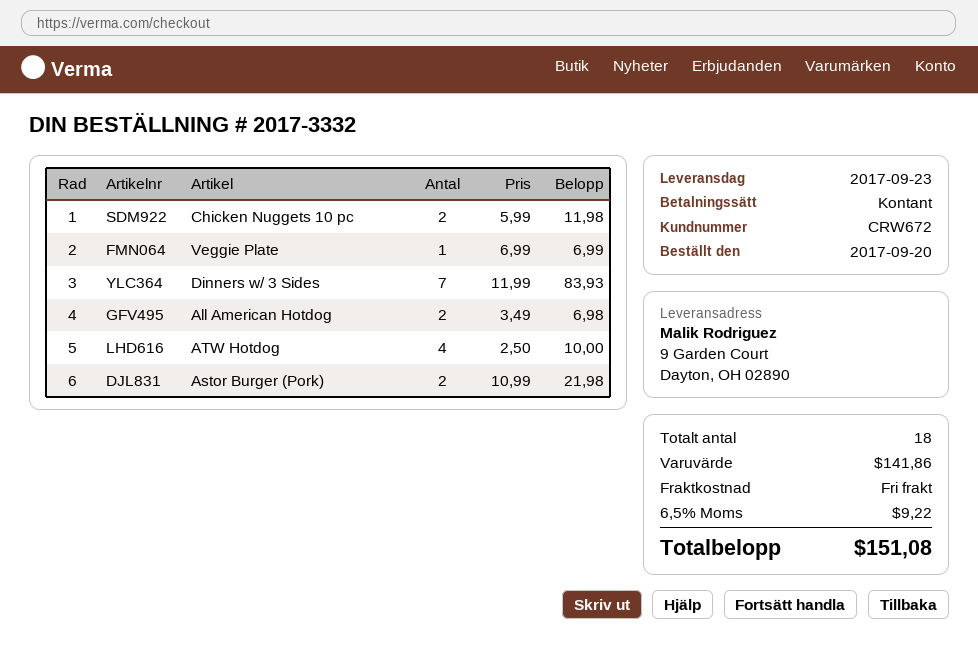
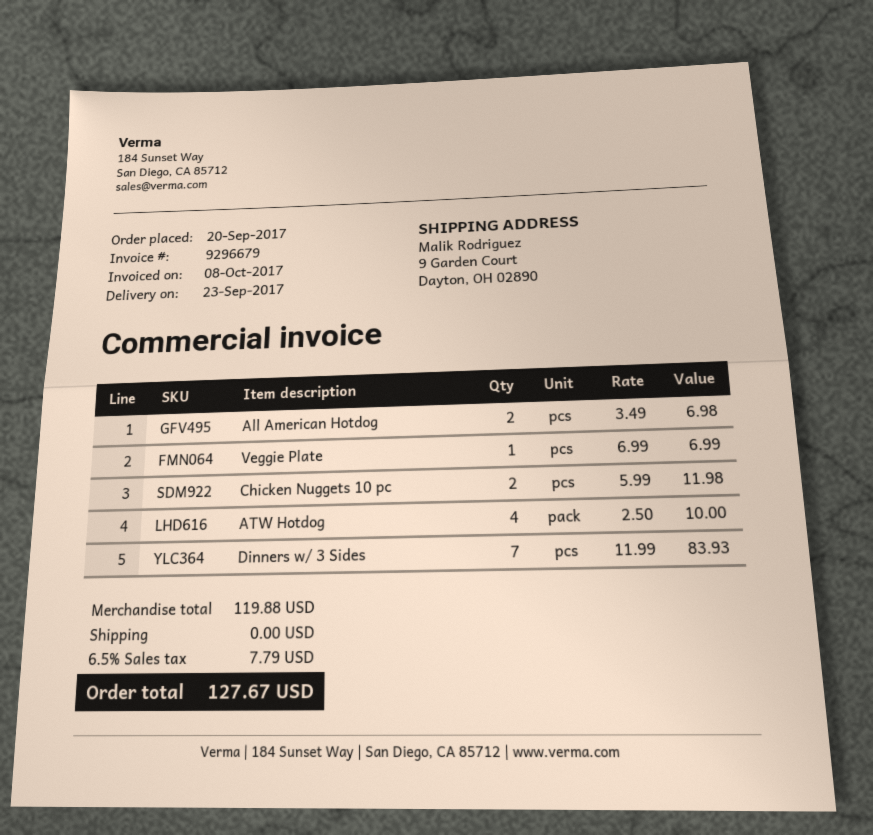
Astor Burger (Pork): 2 x 10.99 = 21.98 -> none
subtotal: 141.86 -> 119.88
tax: 6.5% = 9.22 -> 6.5% = 7.79
total: 151.08 -> 127.67

